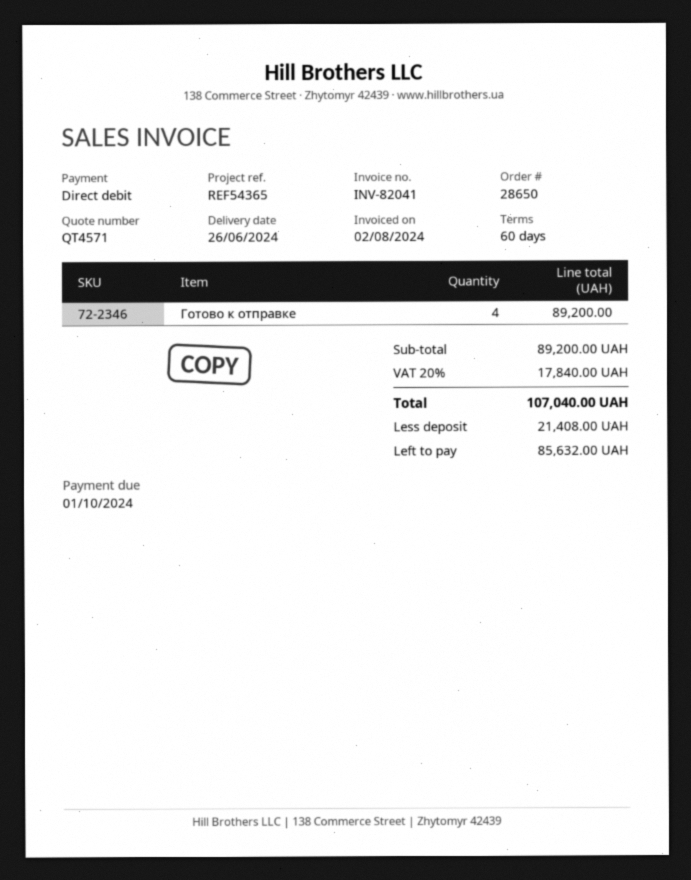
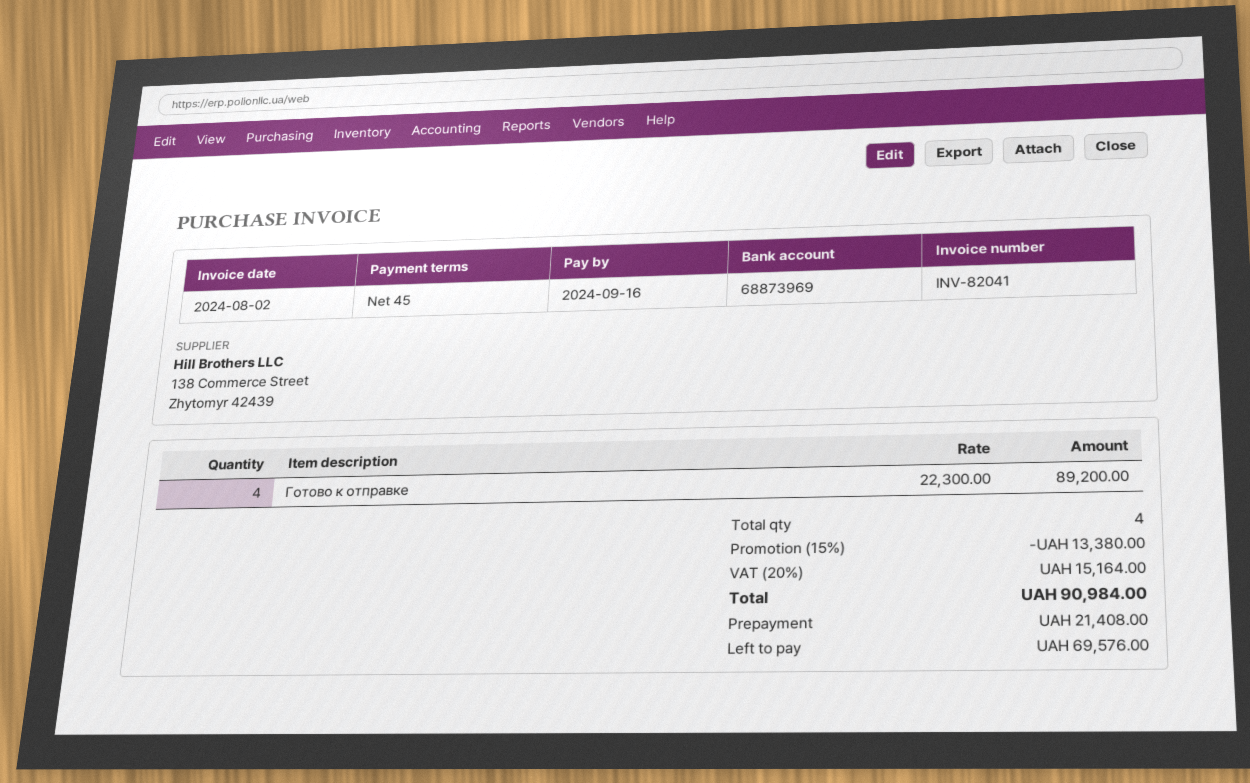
payment terms: 60 days -> 45 days
due date: 2024-10-01 -> 2024-09-16
discount: none -> 15% = 13380.00
tax: 20% = 17840.00 -> 20% = 15164.00
total: 107040.00 -> 90984.00
balance: 85632.00 -> 69576.00

